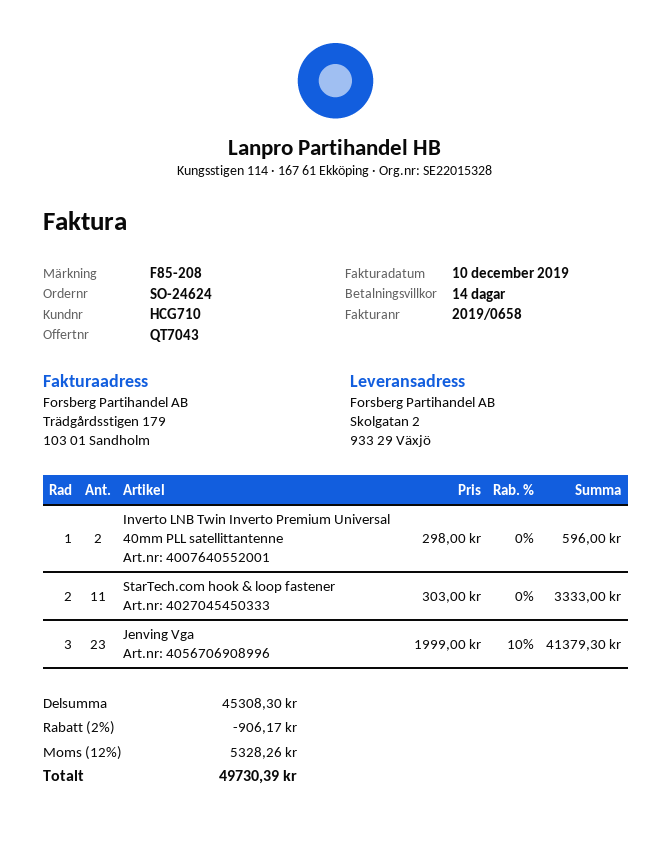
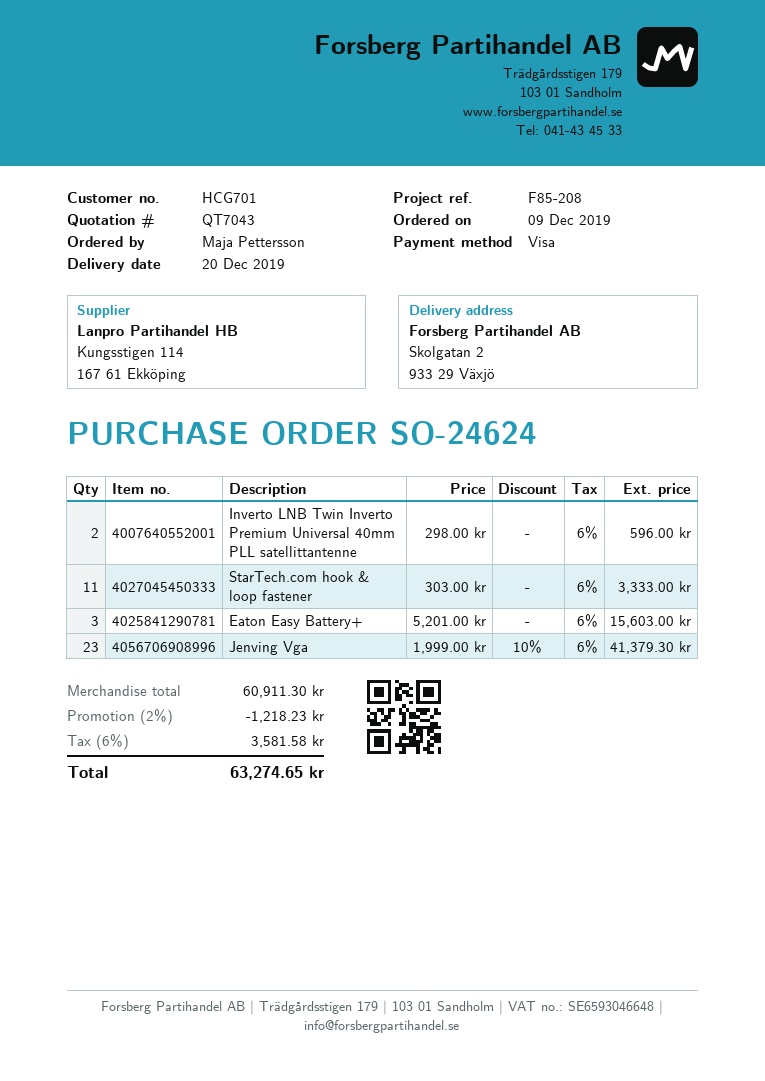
customer number: HCG710 -> HCG701
Eaton Easy Battery+: none -> 3 x 5201.00 = 15603.00
subtotal: 45308.30 -> 60911.30
discount: 2% = 906.17 -> 2% = 1218.23
tax: 12% = 5328.26 -> 6% = 3581.58
total: 49730.39 -> 63274.65

